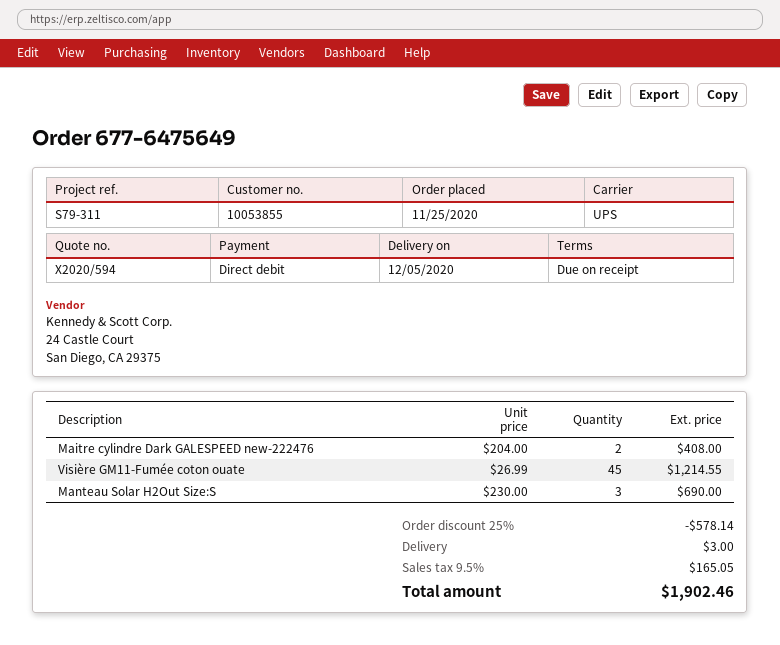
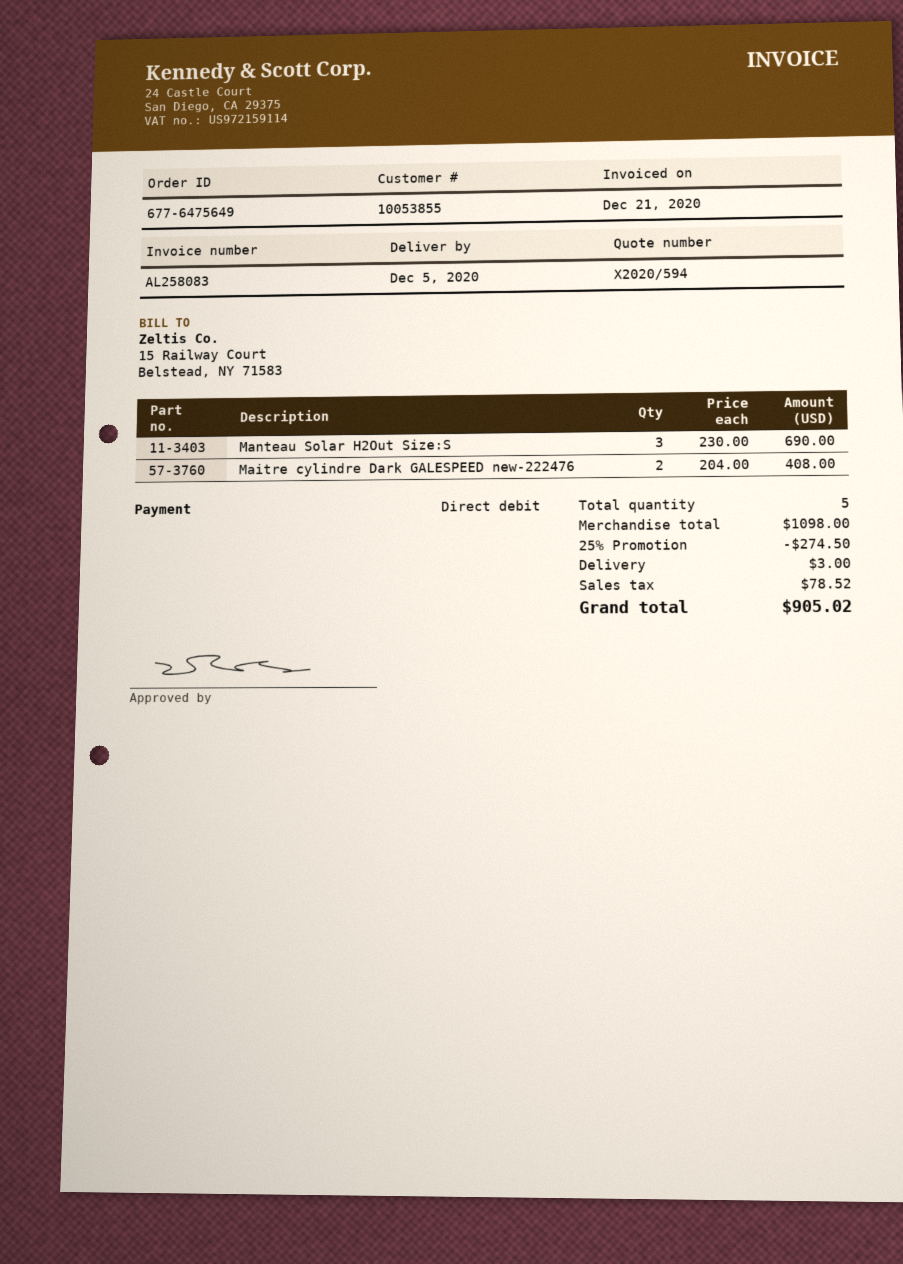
Visière GM11-Fumée coton ouate: 45 x 26.99 = 1214.55 -> none
discount: 25% = 578.14 -> 25% = 274.50
tax: 165.05 -> 78.52
total: 1902.46 -> 905.02

